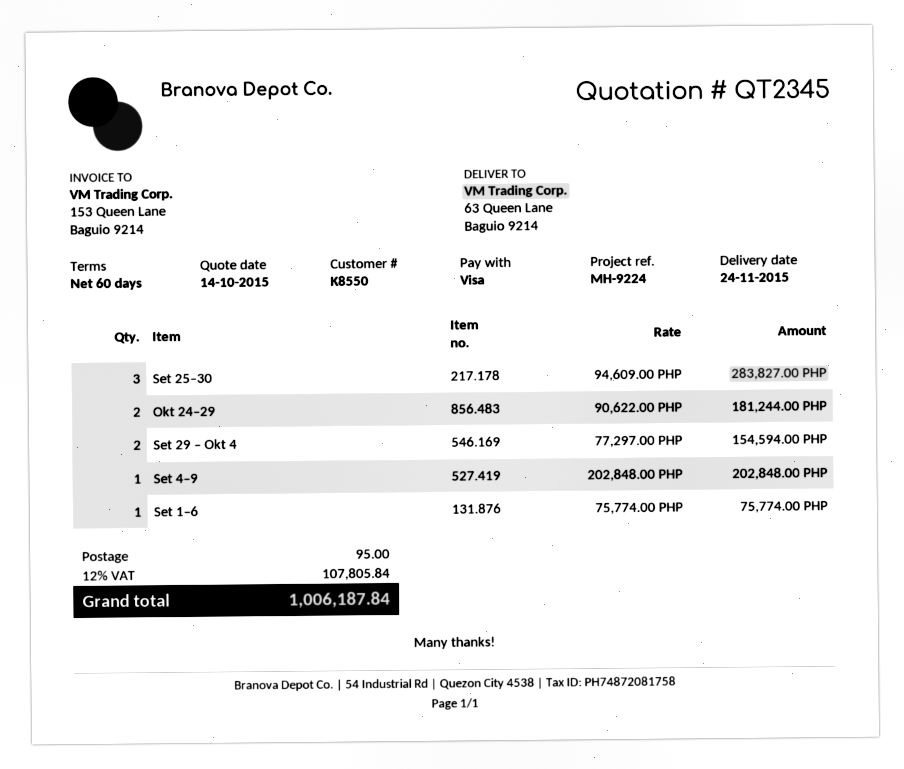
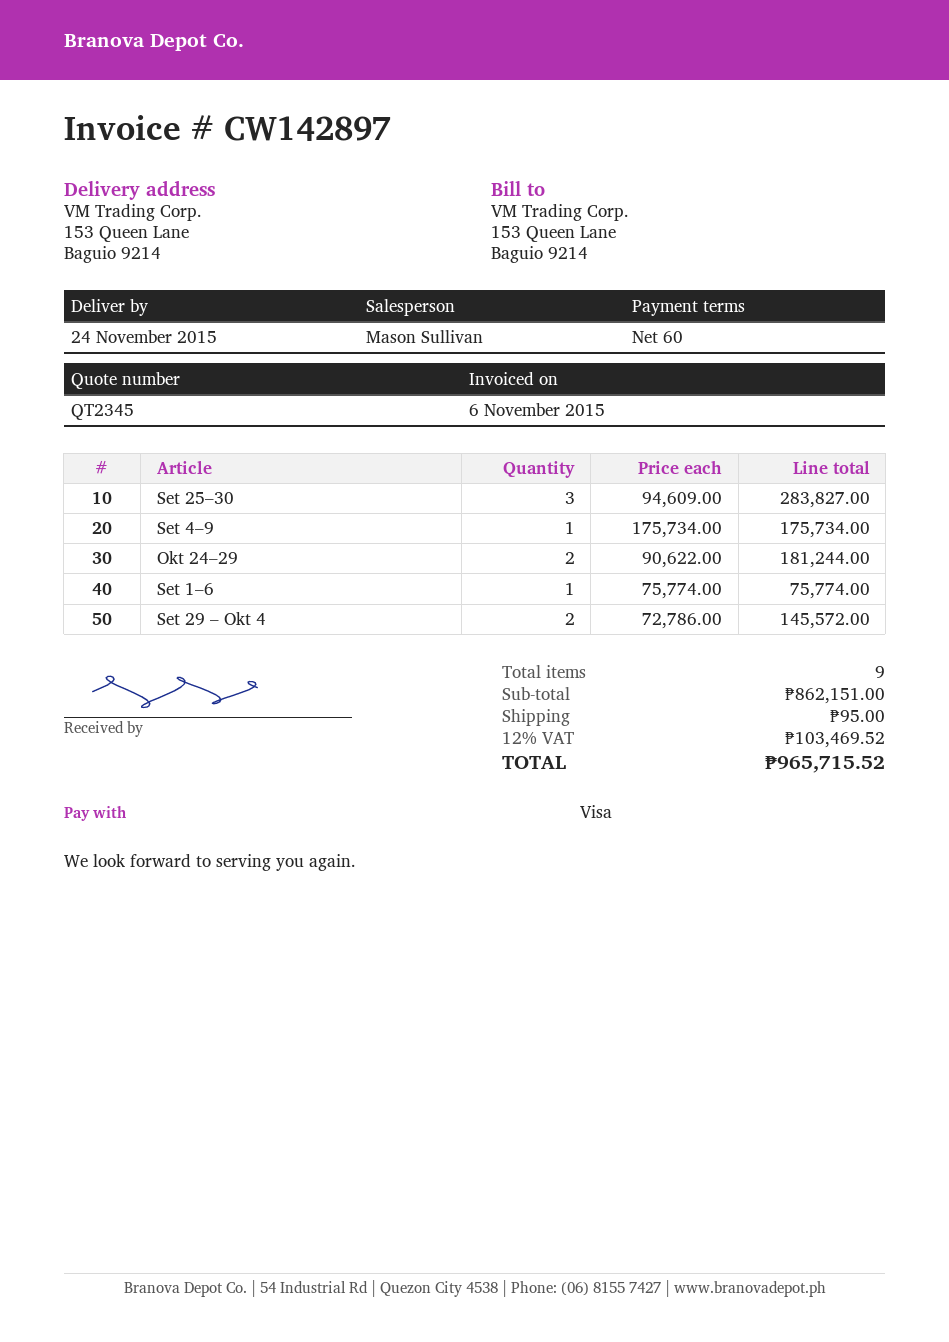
ship to: 63 Queen Lane, Baguio 9214 -> 153 Queen Lane, Baguio 9214
Set 29 – Okt 4: 2 x 77297.00 = 154594.00 -> 2 x 72786.00 = 145572.00
Set 4–9: 1 x 202848.00 = 202848.00 -> 1 x 175734.00 = 175734.00
tax: 12% = 107805.84 -> 12% = 103469.52
total: 1006187.84 -> 965715.52

